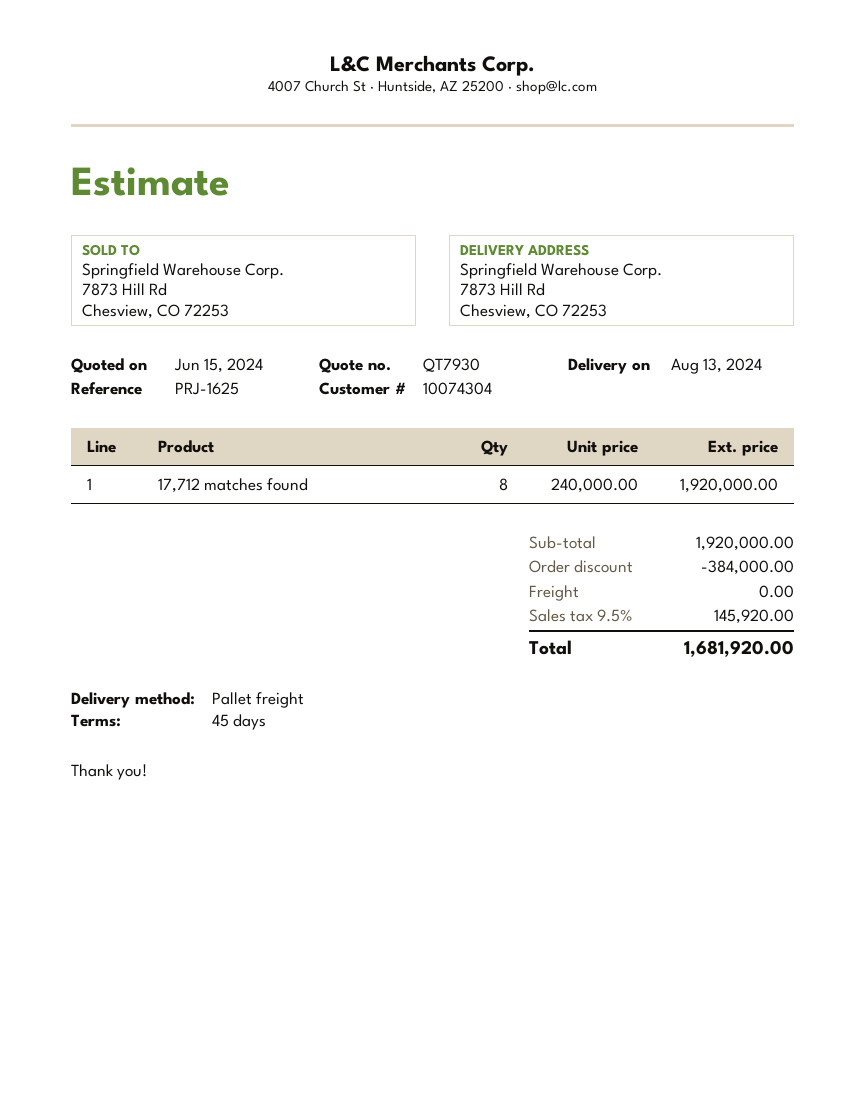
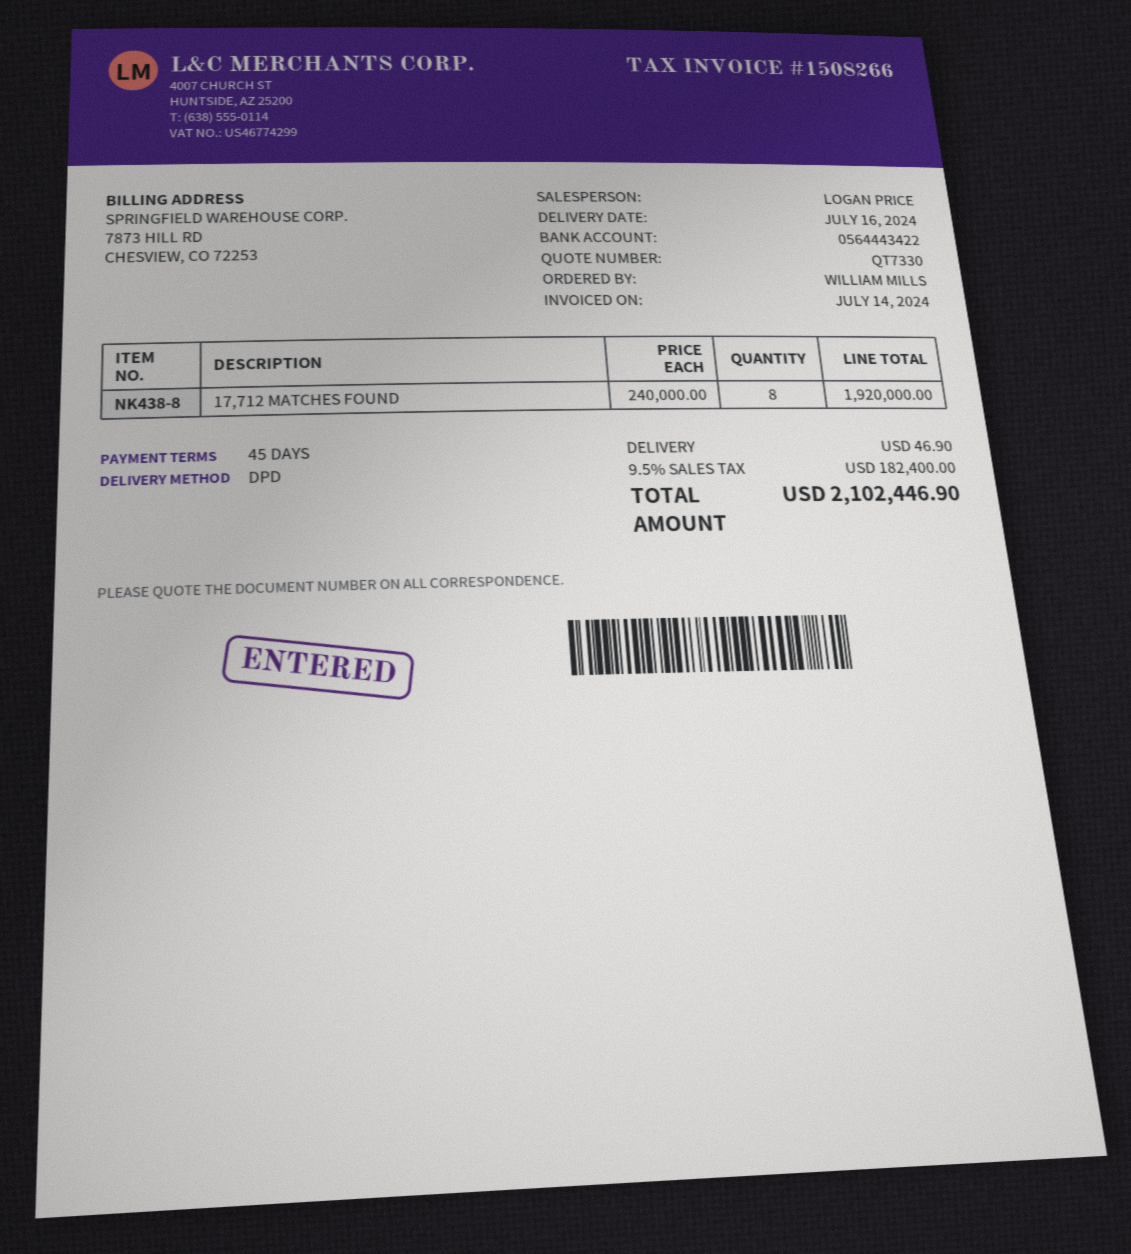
quote number: QT7930 -> QT7330
delivery date: 2024-08-13 -> 2024-07-16
shipping method: pallet freight -> DPD
discount: 384000.00 -> none
shipping: 0.00 -> 46.90
tax: 9.5% = 145920.00 -> 9.5% = 182400.00
total: 1681920.00 -> 2102446.90

